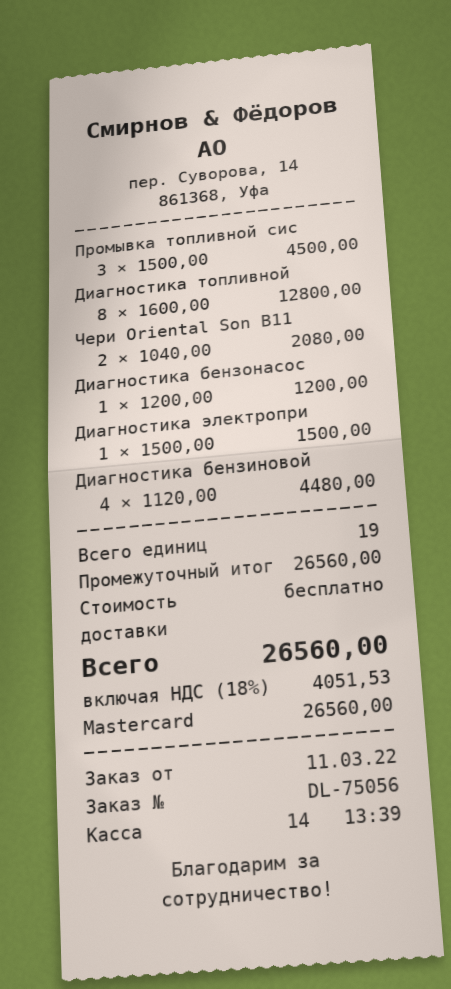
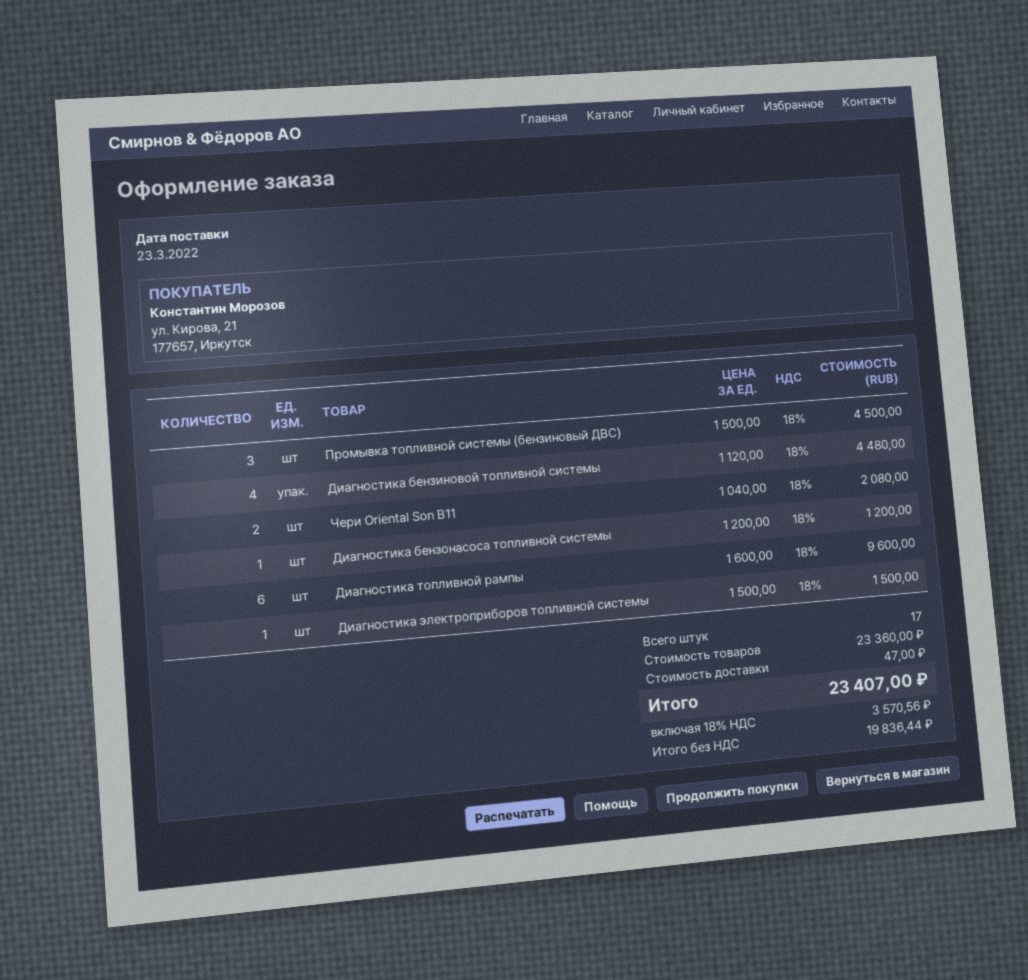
Диагностика топливной: 8 x 1600.00 = 12800.00 -> 6 x 1600.00 = 9600.00
total quantity: 19 -> 17
subtotal: 26560.00 -> 23360.00
shipping: 0.00 -> 47.00
tax: 18% = 4051.53 -> 18% = 3570.56
total: 26560.00 -> 23407.00

